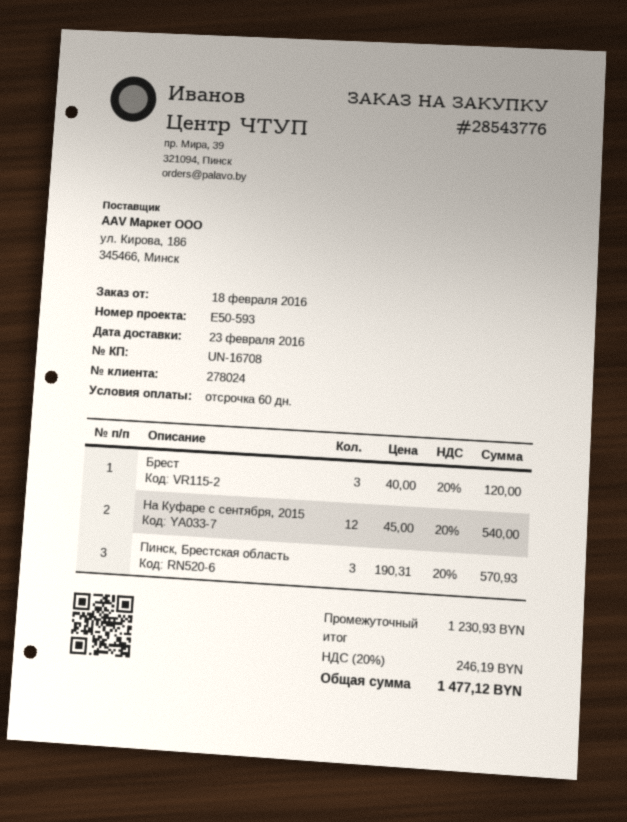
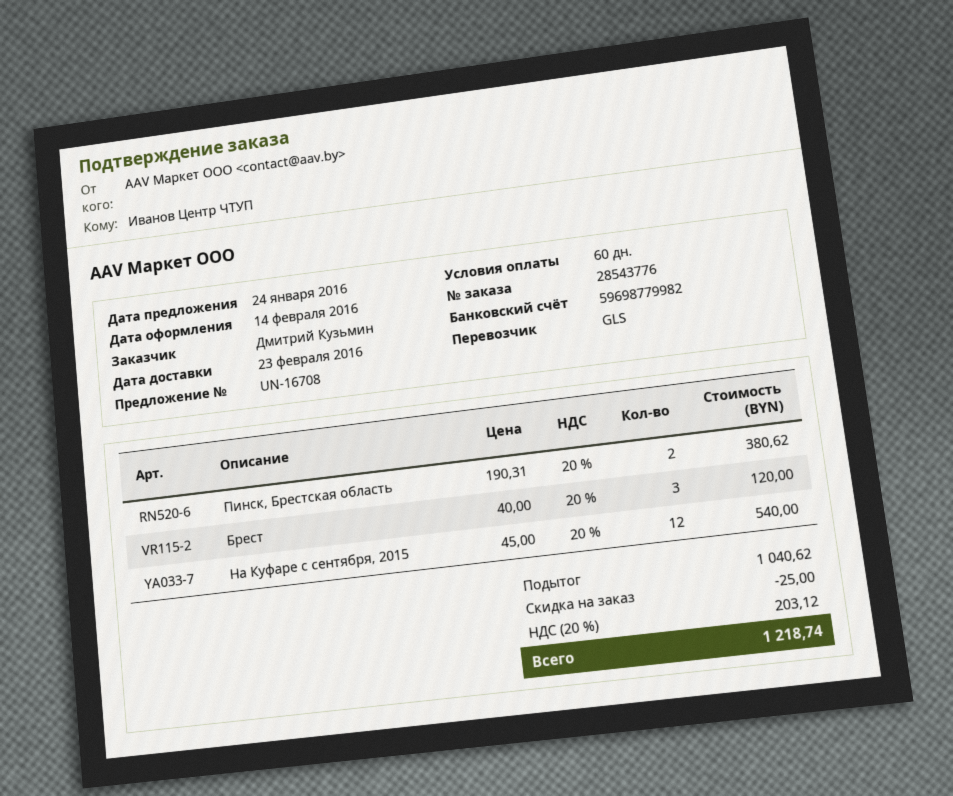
order date: 2016-02-18 -> 2016-02-14
Пинск, Брестская область: 3 x 190.31 = 570.93 -> 2 x 190.31 = 380.62
subtotal: 1230.93 -> 1040.62
discount: none -> 25.00
tax: 20% = 246.19 -> 20% = 203.12
total: 1477.12 -> 1218.74

